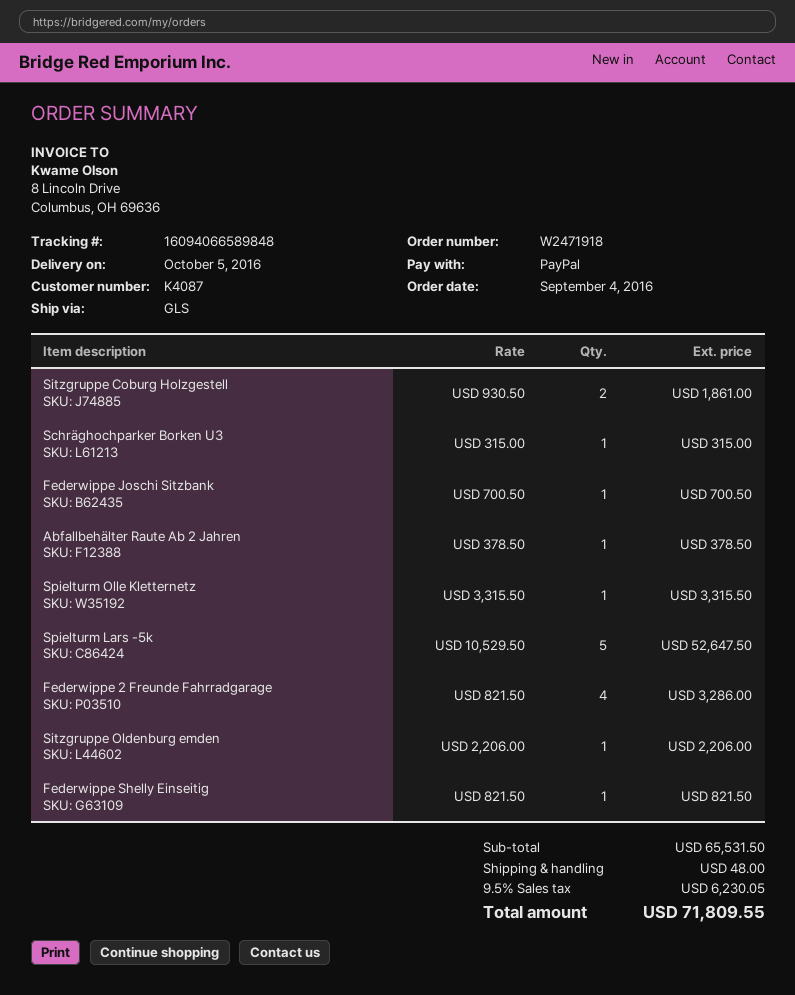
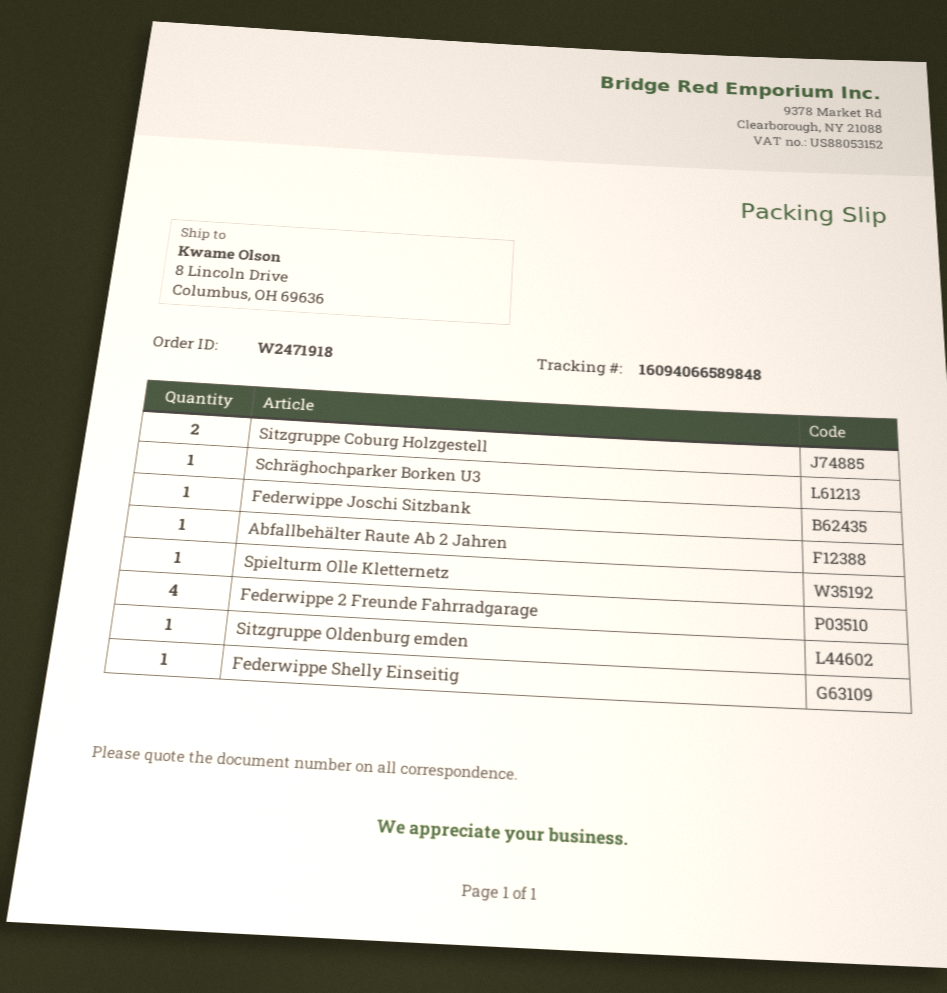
Spielturm Lars -5k: 5 -> none

